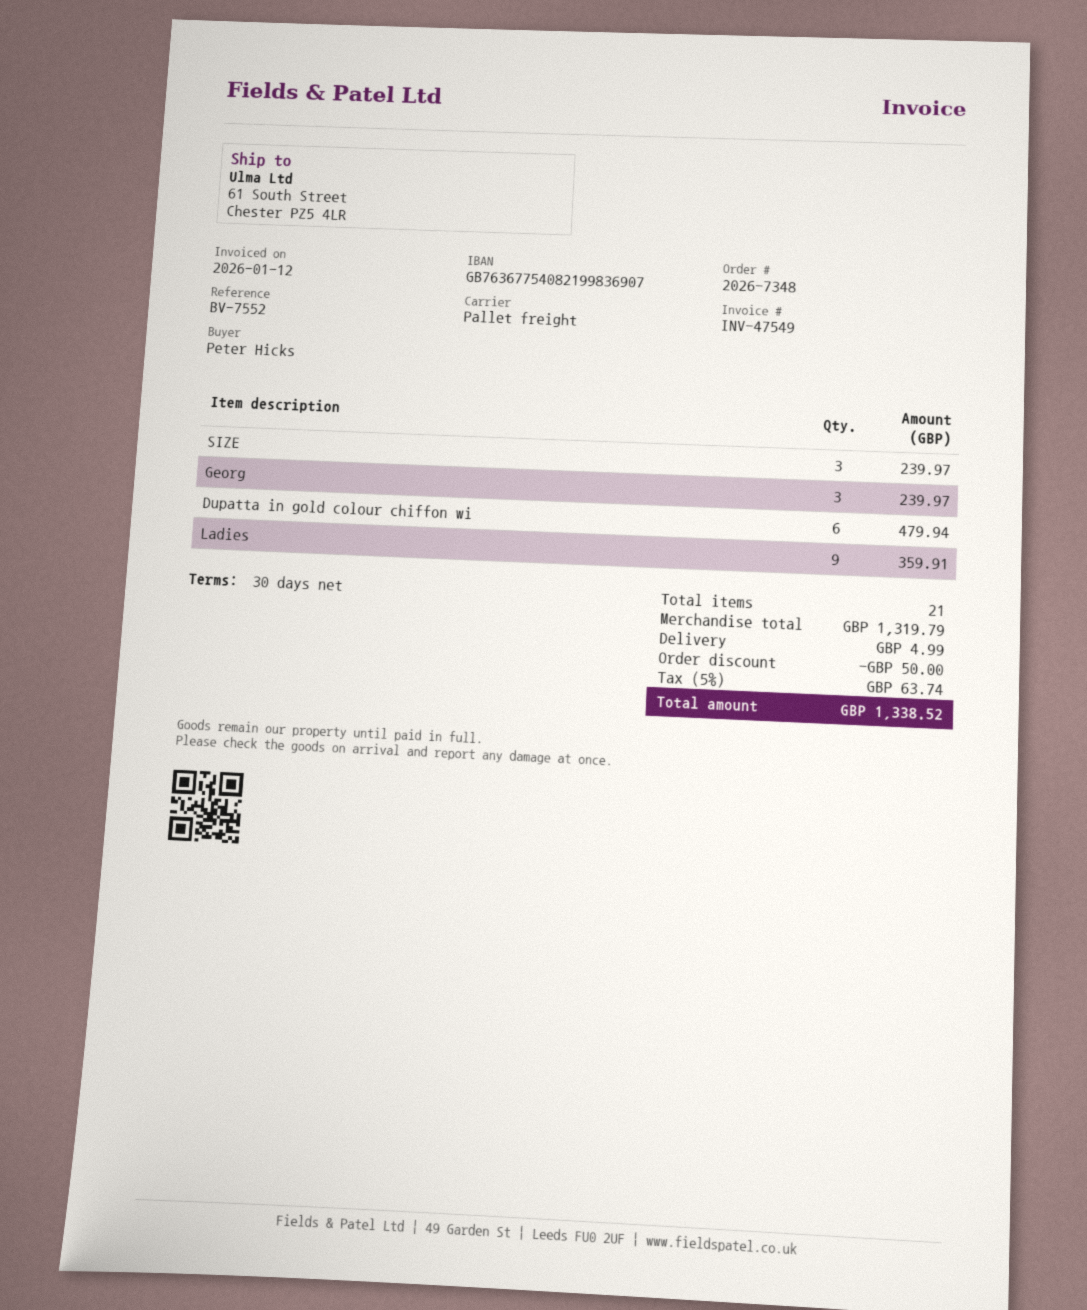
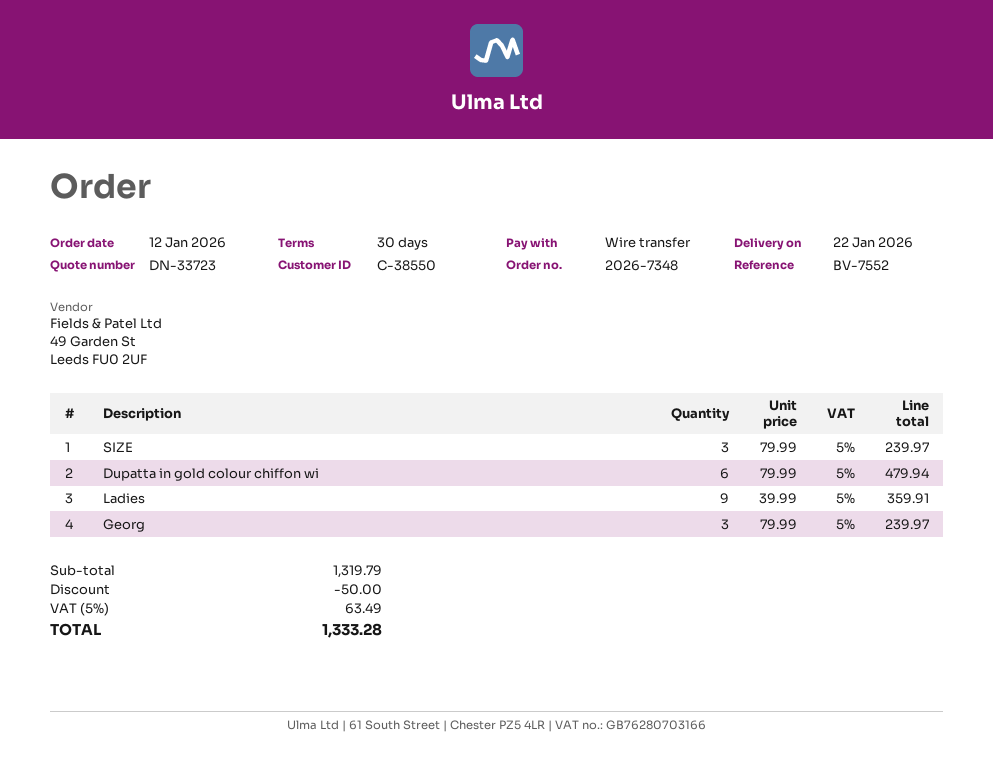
shipping: 4.99 -> none
tax: 5% = 63.74 -> 5% = 63.49
total: 1338.52 -> 1333.28

